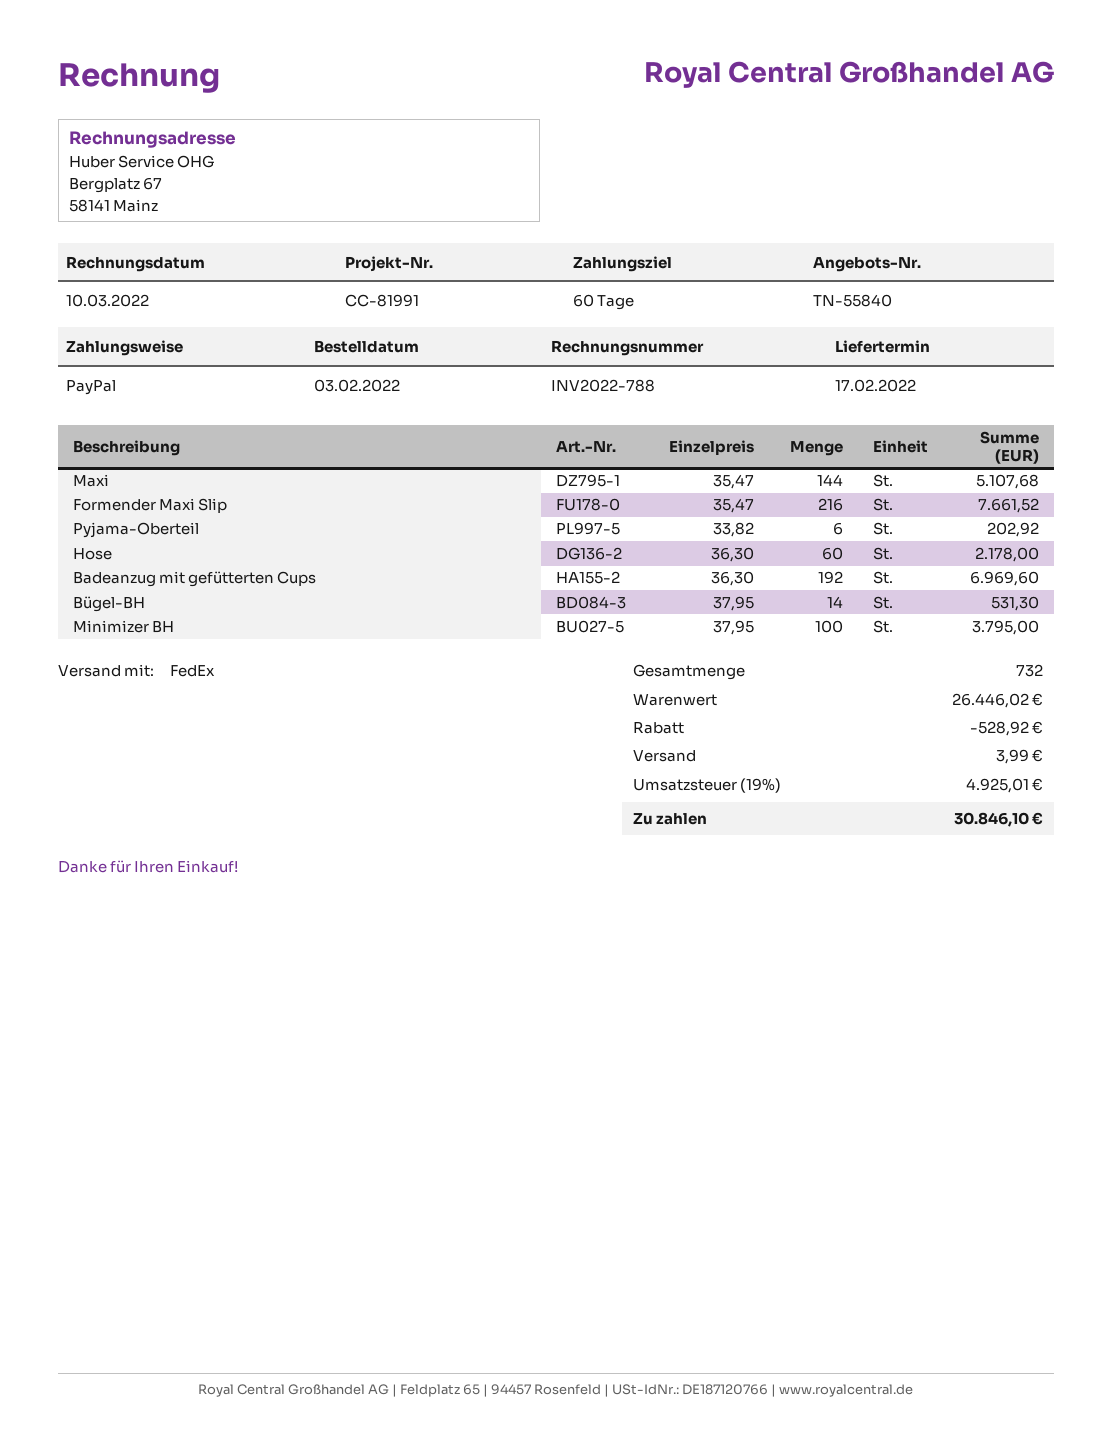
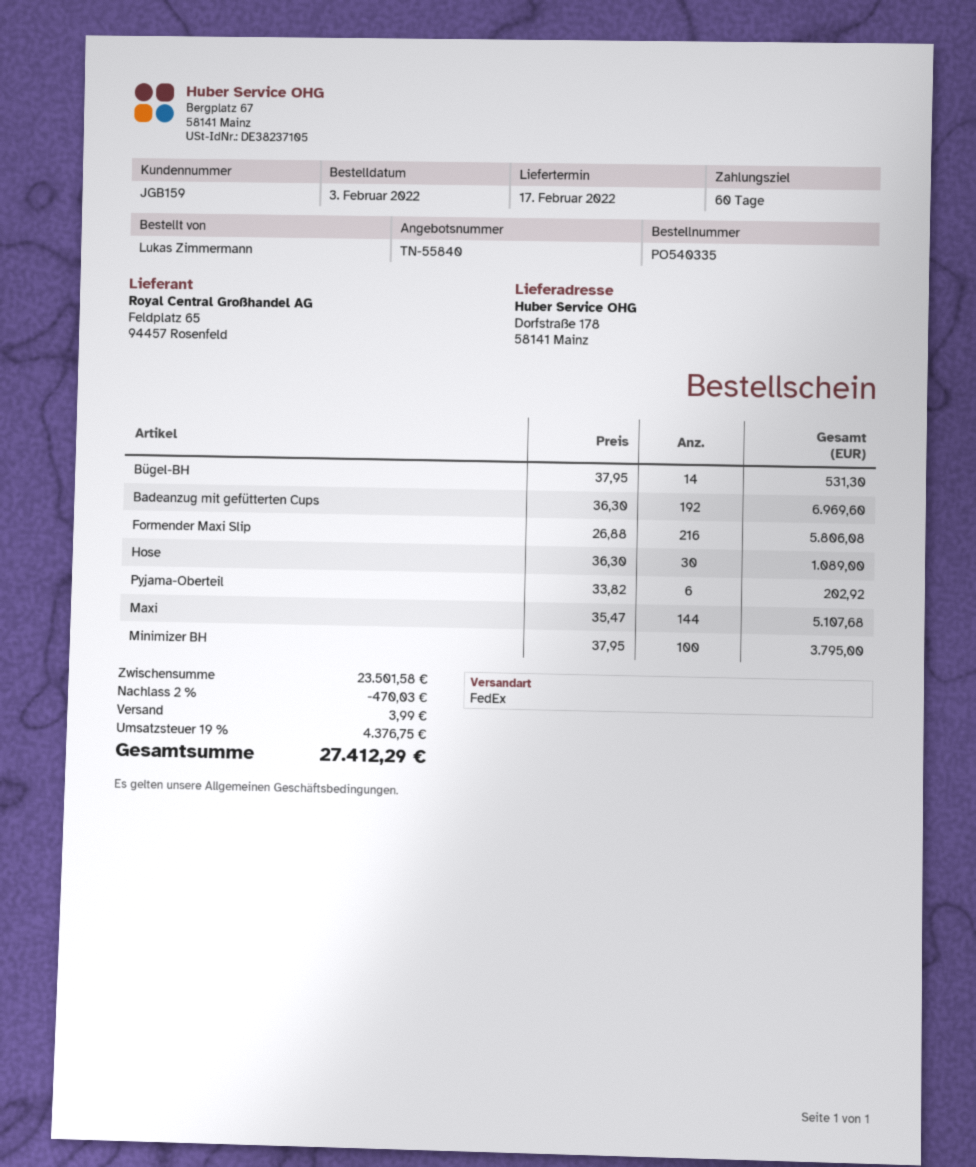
Formender Maxi Slip: 216 x 35.47 = 7661.52 -> 216 x 26.88 = 5806.08
Hose: 60 x 36.30 = 2178.00 -> 30 x 36.30 = 1089.00
subtotal: 26446.02 -> 23501.58
discount: 528.92 -> 470.03
tax: 19% = 4925.01 -> 19% = 4376.75
total: 30846.10 -> 27412.29

